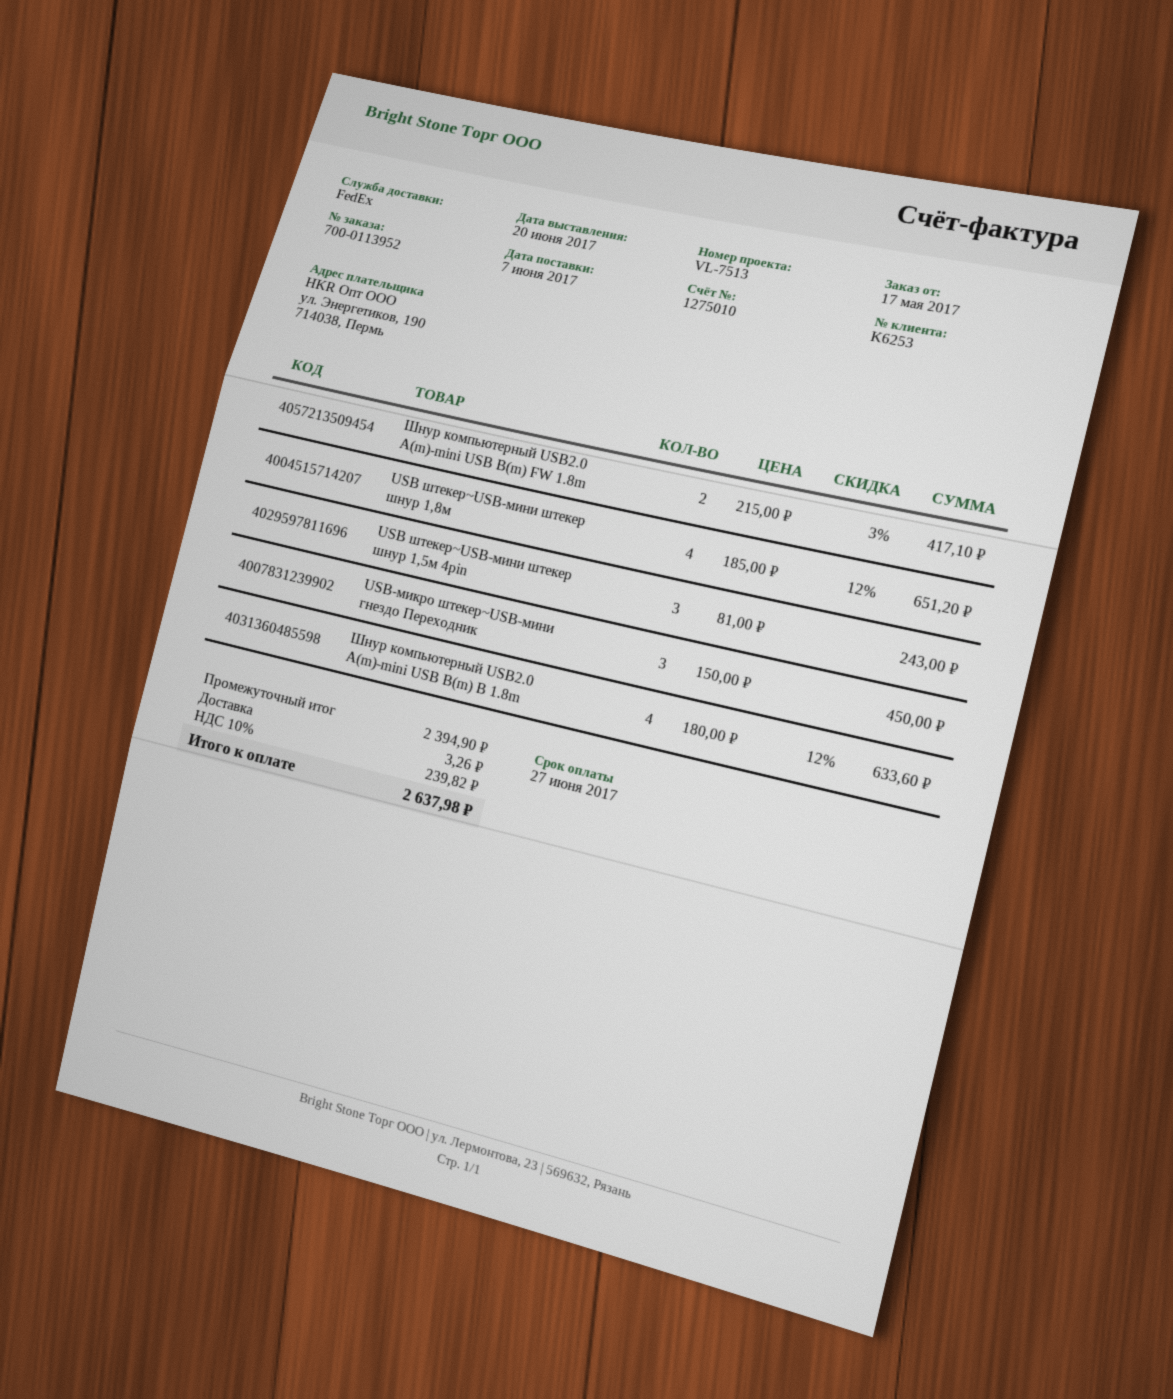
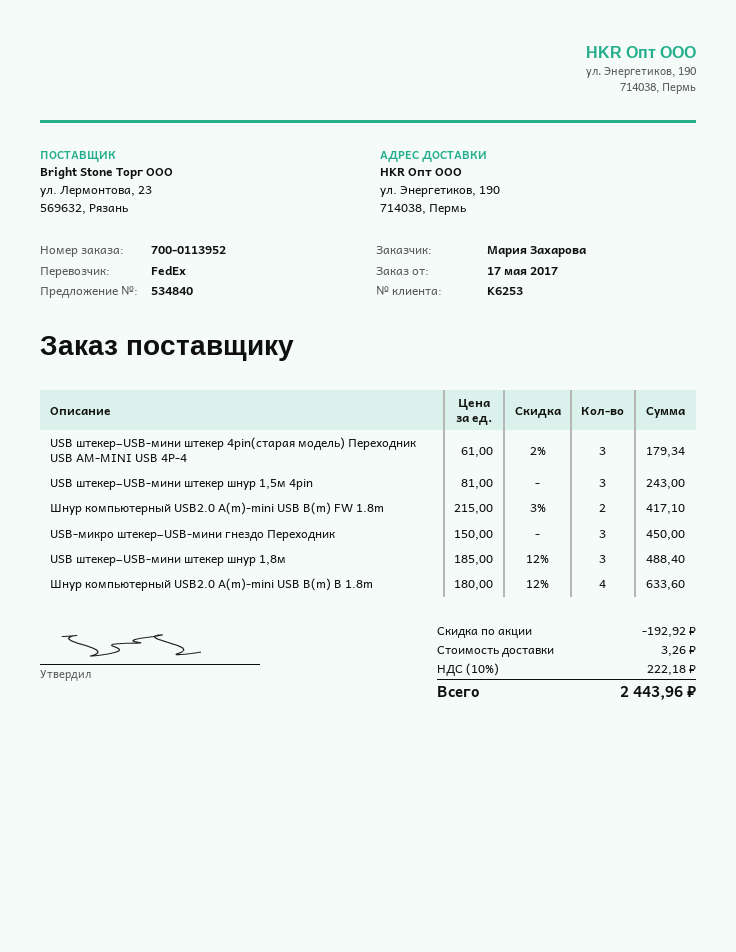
USB штекер~USB-мини штекер шнур 1,8м: 4 x 185.00 - 12% = 651.20 -> 3 x 185.00 - 12% = 488.40
USB штекер~USB-мини штекер 4pin(старая модель) Переходник USB AM-MINI USB 4P-4: none -> 3 x 61.00 - 2% = 179.34
discount: none -> 192.92
tax: 10% = 239.82 -> 10% = 222.18
total: 2637.98 -> 2443.96

